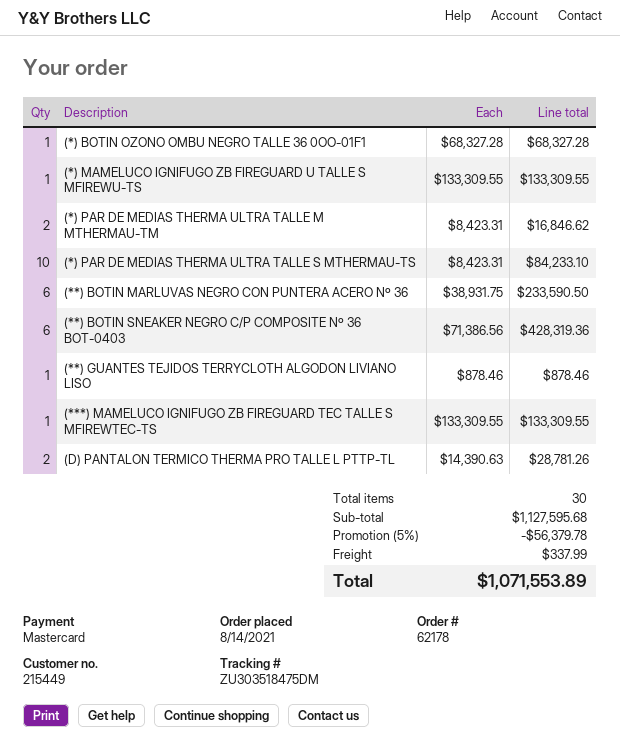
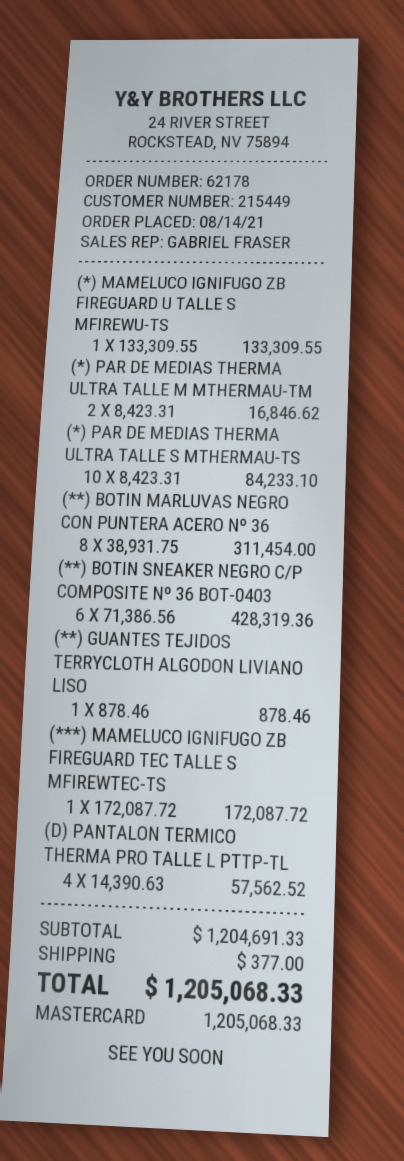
(*) BOTIN OZONO OMBU NEGRO TALLE 36 0OO-01F1: 1 x 68327.28 = 68327.28 -> none
(**) BOTIN MARLUVAS NEGRO CON PUNTERA ACERO Nº 36: 6 x 38931.75 = 233590.50 -> 8 x 38931.75 = 311454.00
(***) MAMELUCO IGNIFUGO ZB FIREGUARD TEC TALLE S MFIREWTEC-TS: 1 x 133309.55 = 133309.55 -> 1 x 172087.72 = 172087.72
(D) PANTALON TERMICO THERMA PRO TALLE L PTTP-TL: 2 x 14390.63 = 28781.26 -> 4 x 14390.63 = 57562.52
subtotal: 1127595.68 -> 1204691.33
discount: 5% = 56379.78 -> none
shipping: 337.99 -> 377.00
total: 1071553.89 -> 1205068.33

